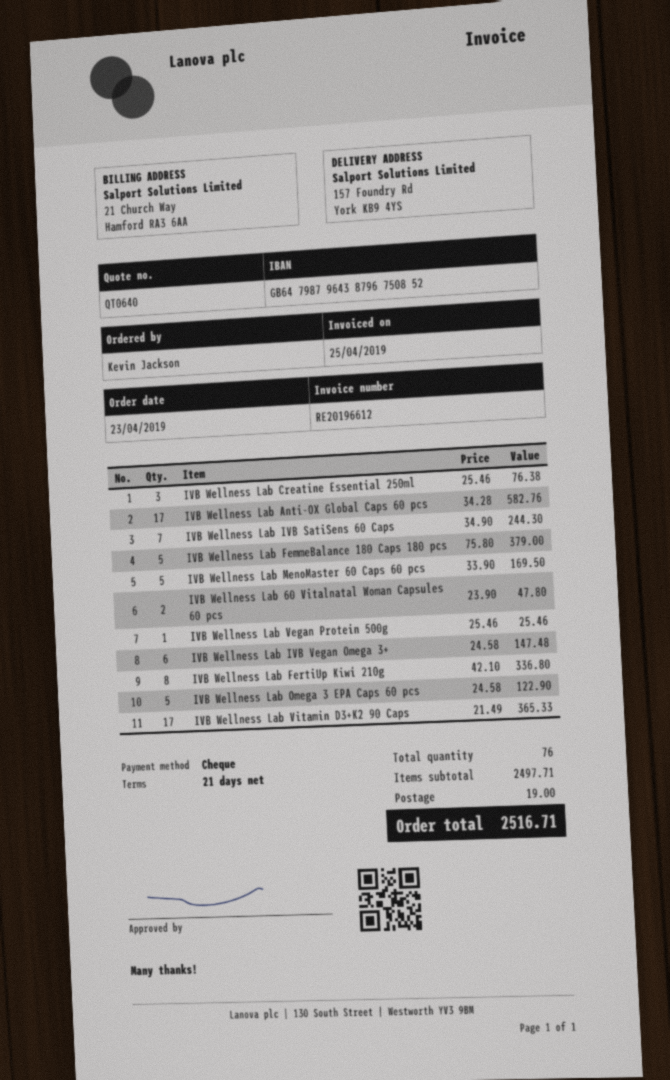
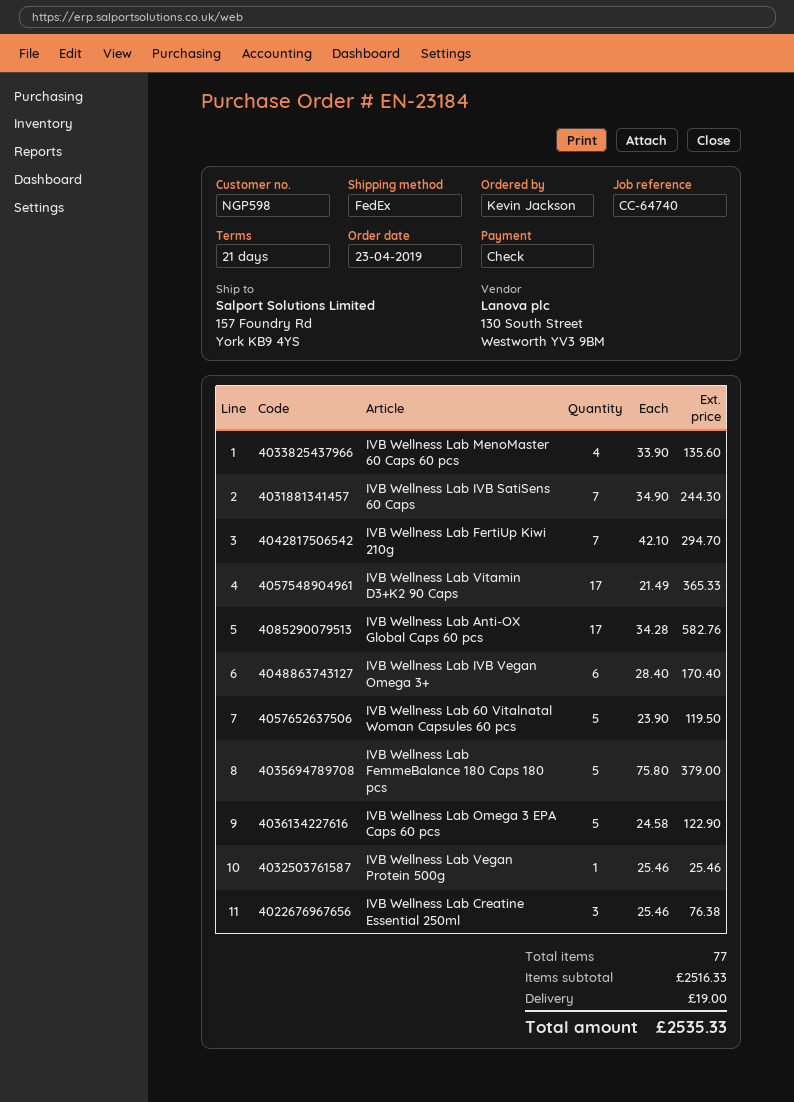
IVB Wellness Lab MenoMaster 60 Caps 60 pcs: 5 x 33.90 = 169.50 -> 4 x 33.90 = 135.60
IVB Wellness Lab 60 Vitalnatal Woman Capsules 60 pcs: 2 x 23.90 = 47.80 -> 5 x 23.90 = 119.50
IVB Wellness Lab IVB Vegan Omega 3+: 6 x 24.58 = 147.48 -> 6 x 28.40 = 170.40
IVB Wellness Lab FertiUp Kiwi 210g: 8 x 42.10 = 336.80 -> 7 x 42.10 = 294.70
total quantity: 76 -> 77
subtotal: 2497.71 -> 2516.33
total: 2516.71 -> 2535.33

